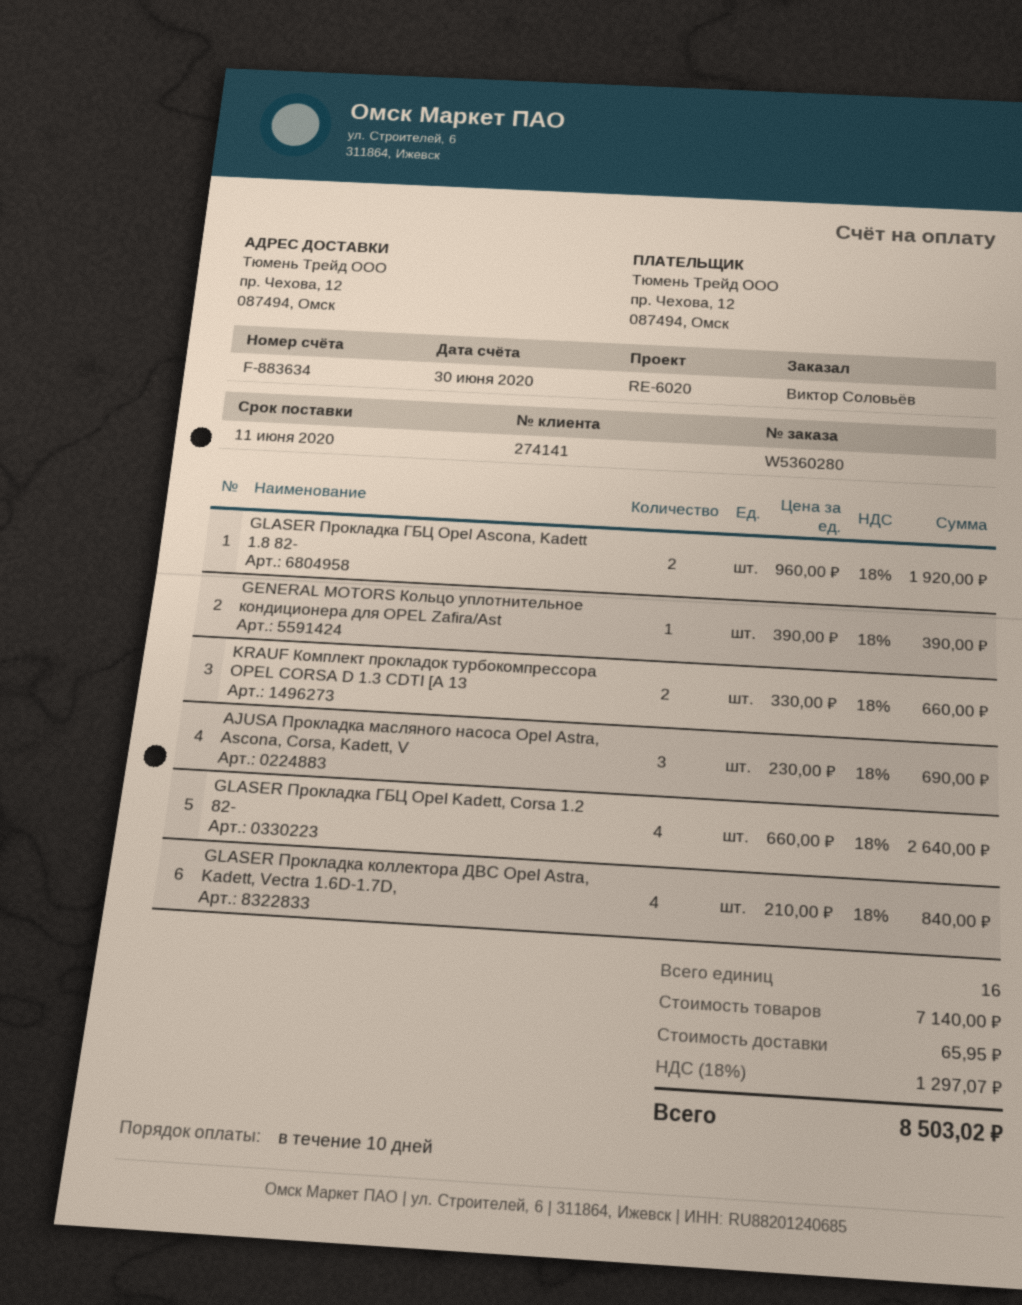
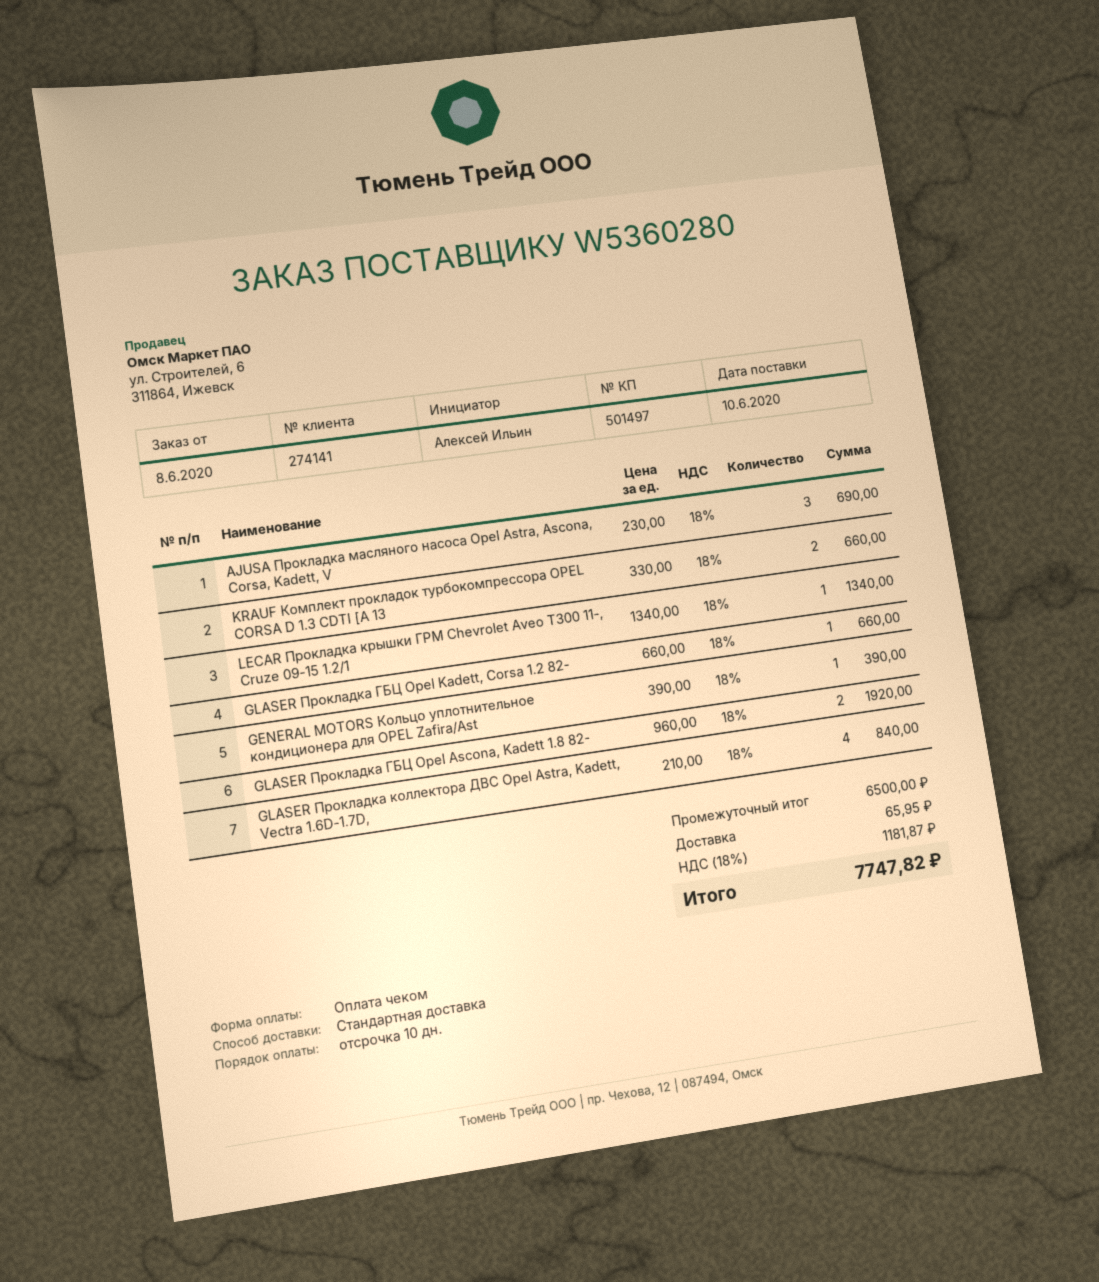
delivery date: 2020-06-11 -> 2020-06-10
ordered by: Виктор Соловьёв -> Алексей Ильин
GLASER Прокладка ГБЦ Opel Kadett, Corsa 1.2 82-: 4 x 660.00 = 2640.00 -> 1 x 660.00 = 660.00
LECAR Прокладка крышки ГРМ Chevrolet Aveo T300 11-, Cruze 09-15 1.2/1: none -> 1 x 1340.00 = 1340.00
subtotal: 7140.00 -> 6500.00
tax: 18% = 1297.07 -> 18% = 1181.87
total: 8503.02 -> 7747.82

